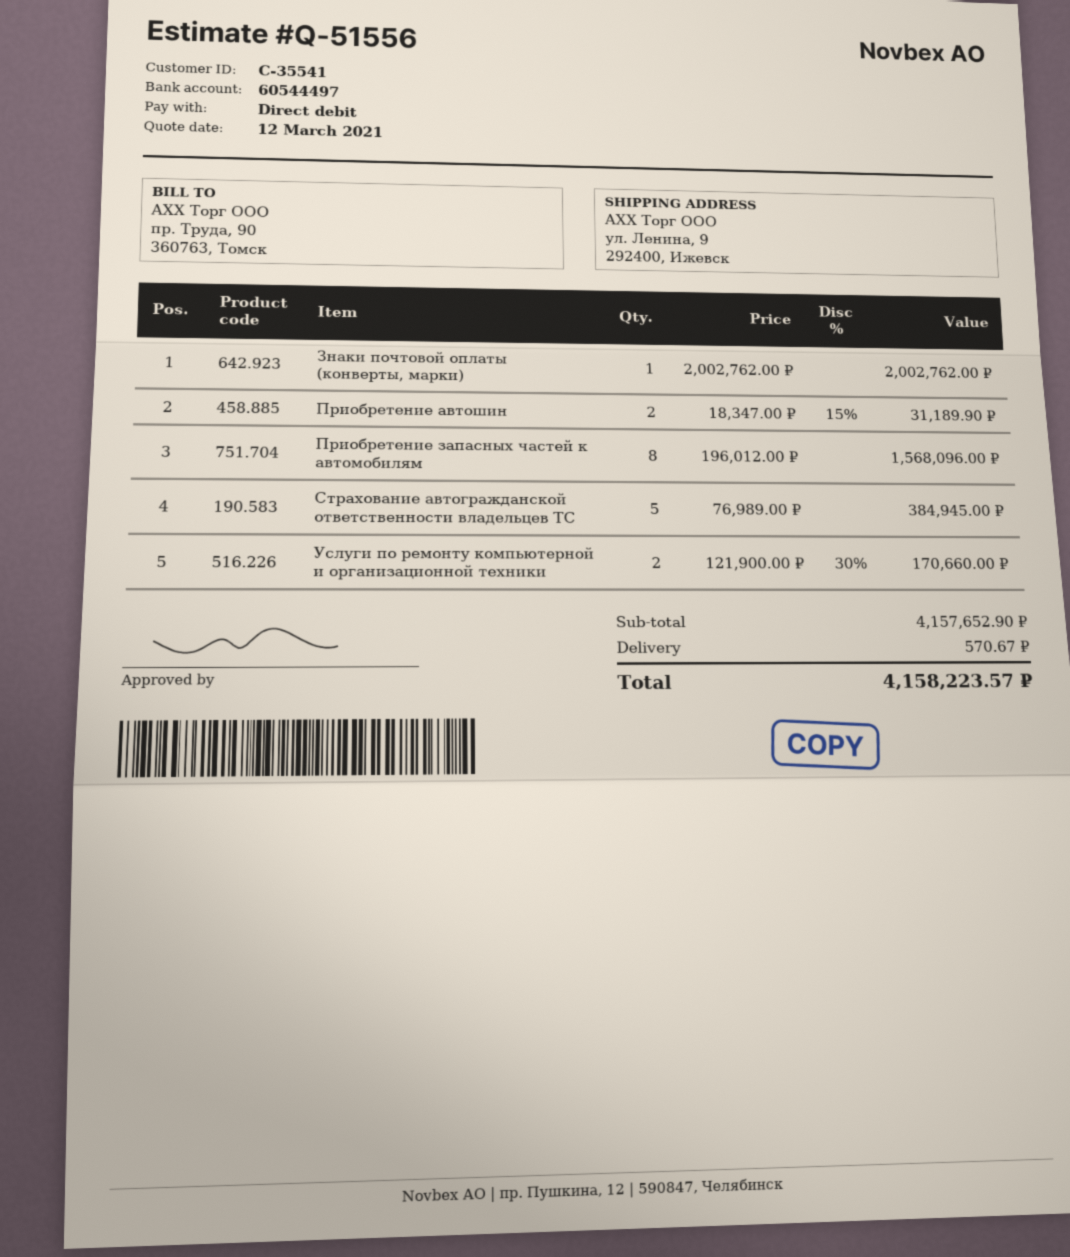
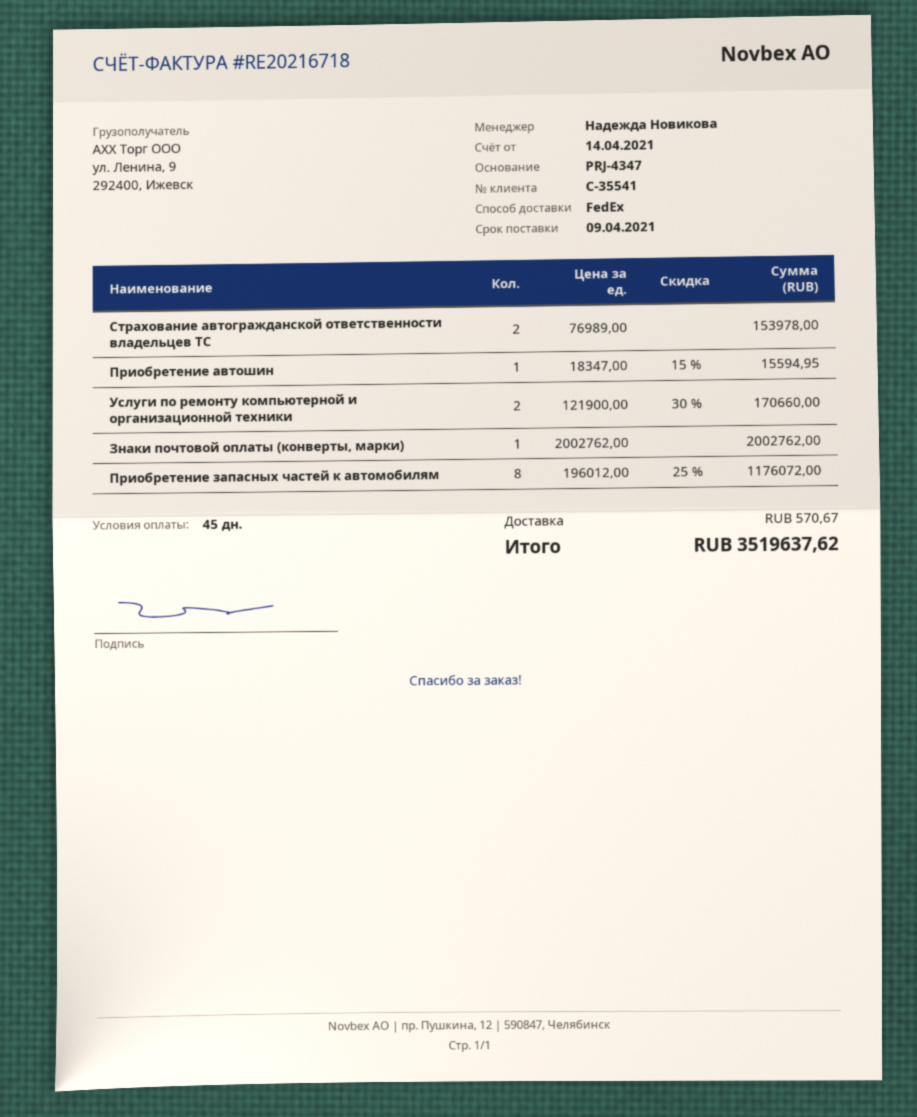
Приобретение автошин: 2 x 18347.00 - 15% = 31189.90 -> 1 x 18347.00 - 15% = 15594.95
Приобретение запасных частей к автомобилям: 8 x 196012.00 = 1568096.00 -> 8 x 196012.00 - 25% = 1176072.00
Страхование автогражданской ответственности владельцев ТС: 5 x 76989.00 = 384945.00 -> 2 x 76989.00 = 153978.00
total: 4158223.57 -> 3519637.62

